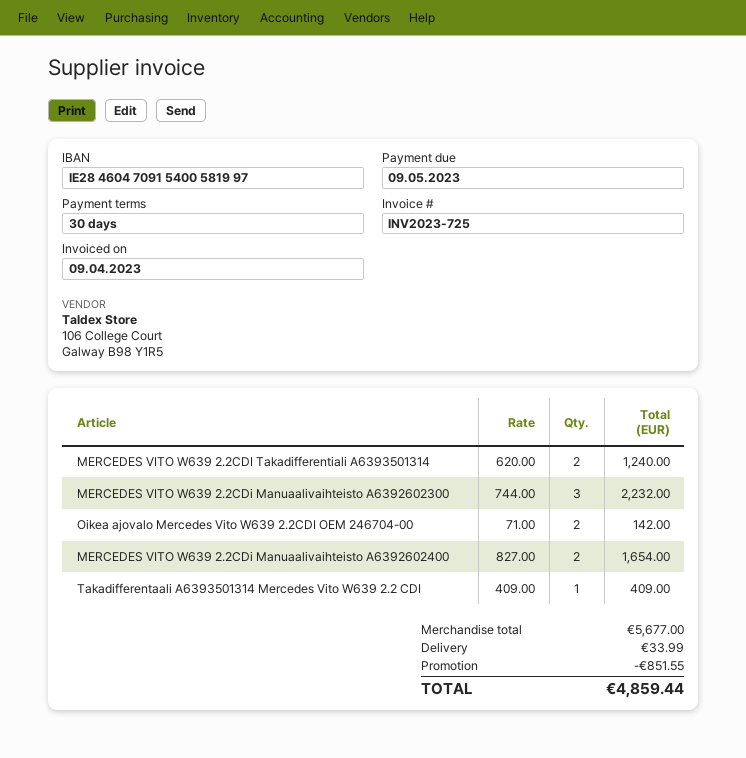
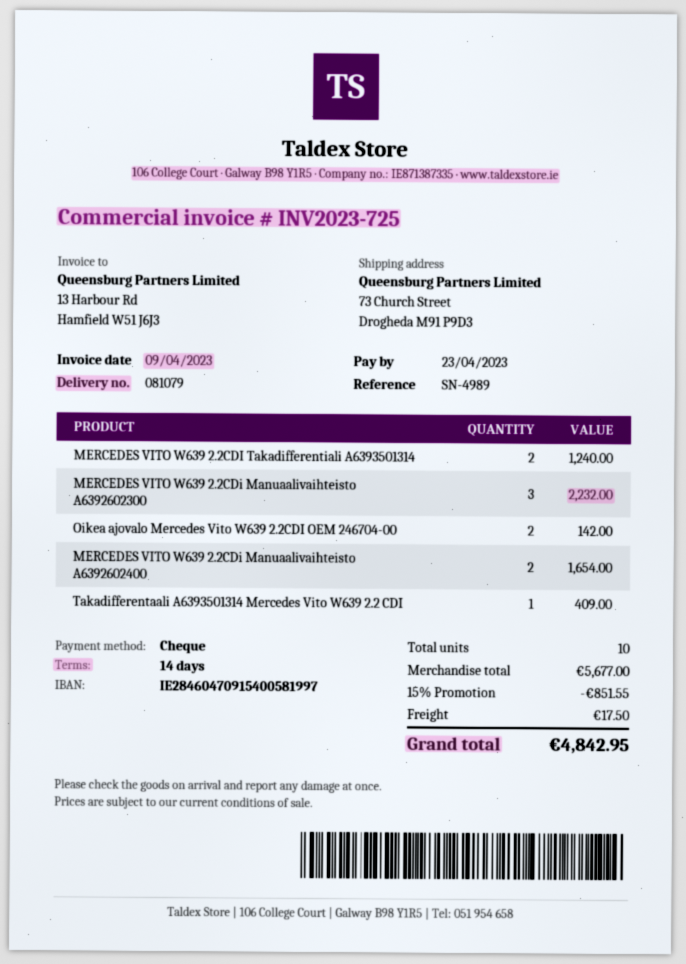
payment terms: 30 days -> 14 days
due date: 2023-05-09 -> 2023-04-23
shipping: 33.99 -> 17.50
total: 4859.44 -> 4842.95

